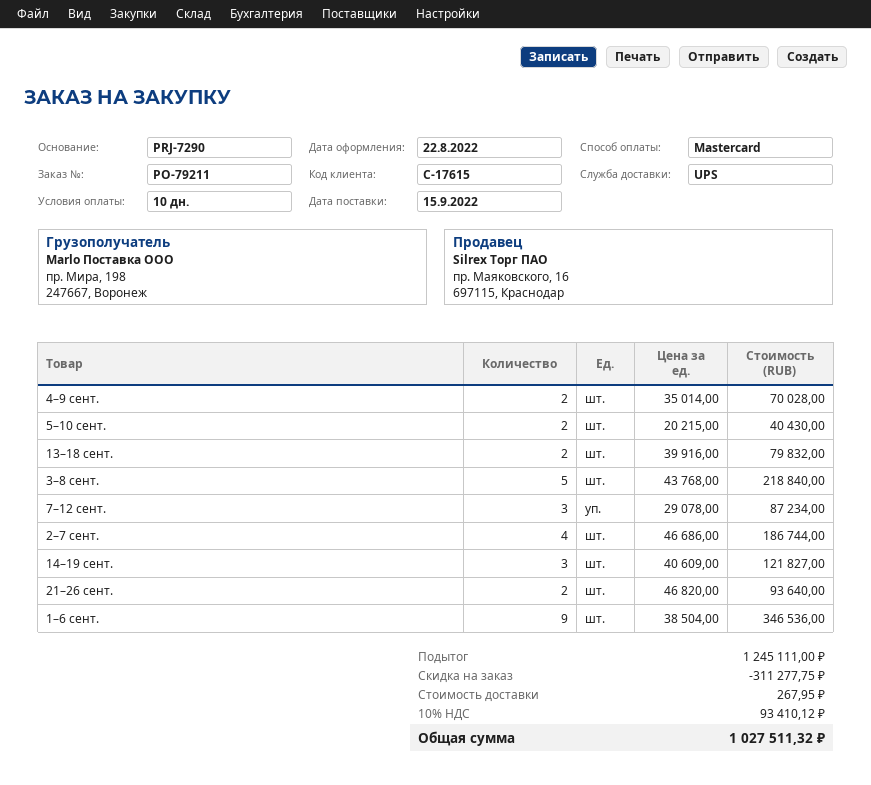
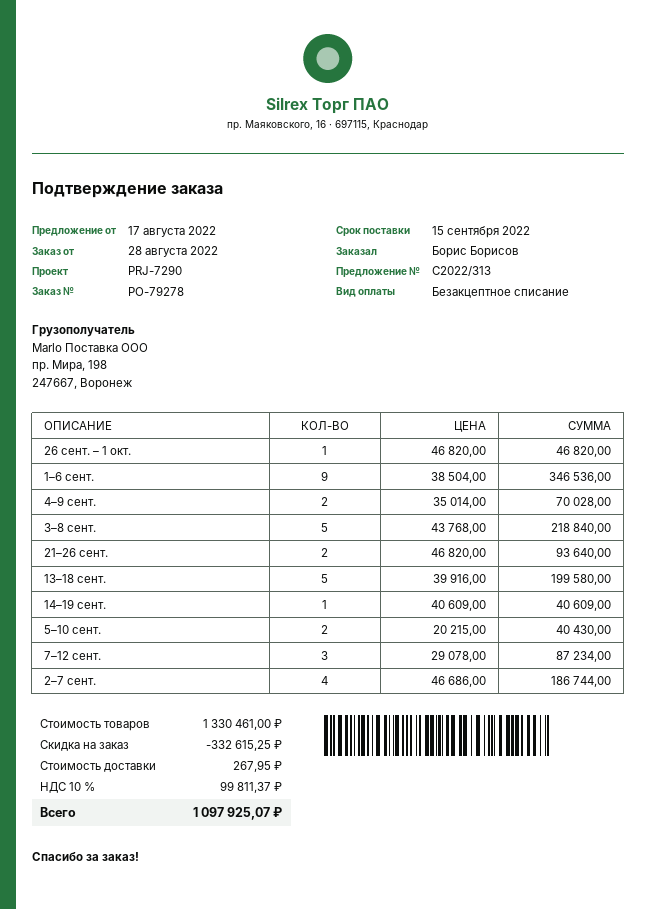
order number: PO-79211 -> PO-79278
order date: 2022-08-22 -> 2022-08-28
payment method: Mastercard -> direct debit
13–18 сент.: 2 x 39916.00 = 79832.00 -> 5 x 39916.00 = 199580.00
14–19 сент.: 3 x 40609.00 = 121827.00 -> 1 x 40609.00 = 40609.00
26 сент. – 1 окт.: none -> 1 x 46820.00 = 46820.00
subtotal: 1245111.00 -> 1330461.00
discount: 311277.75 -> 332615.25
tax: 10% = 93410.12 -> 10% = 99811.37
total: 1027511.32 -> 1097925.07

